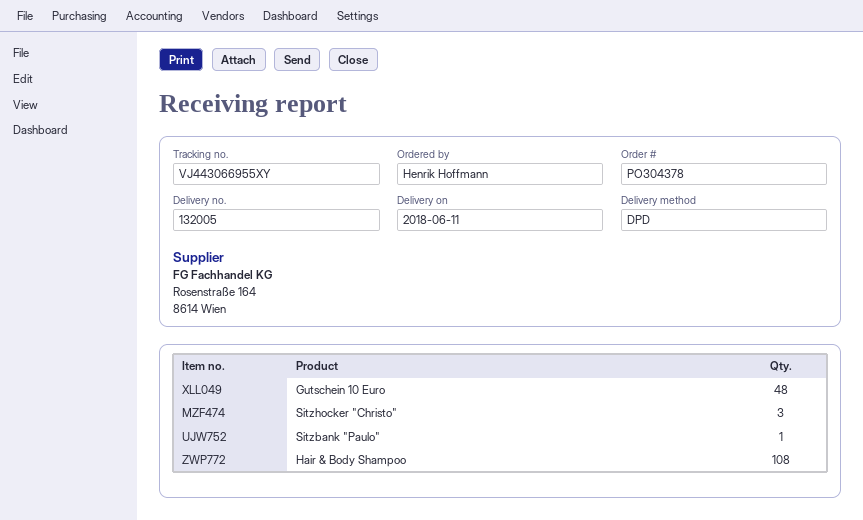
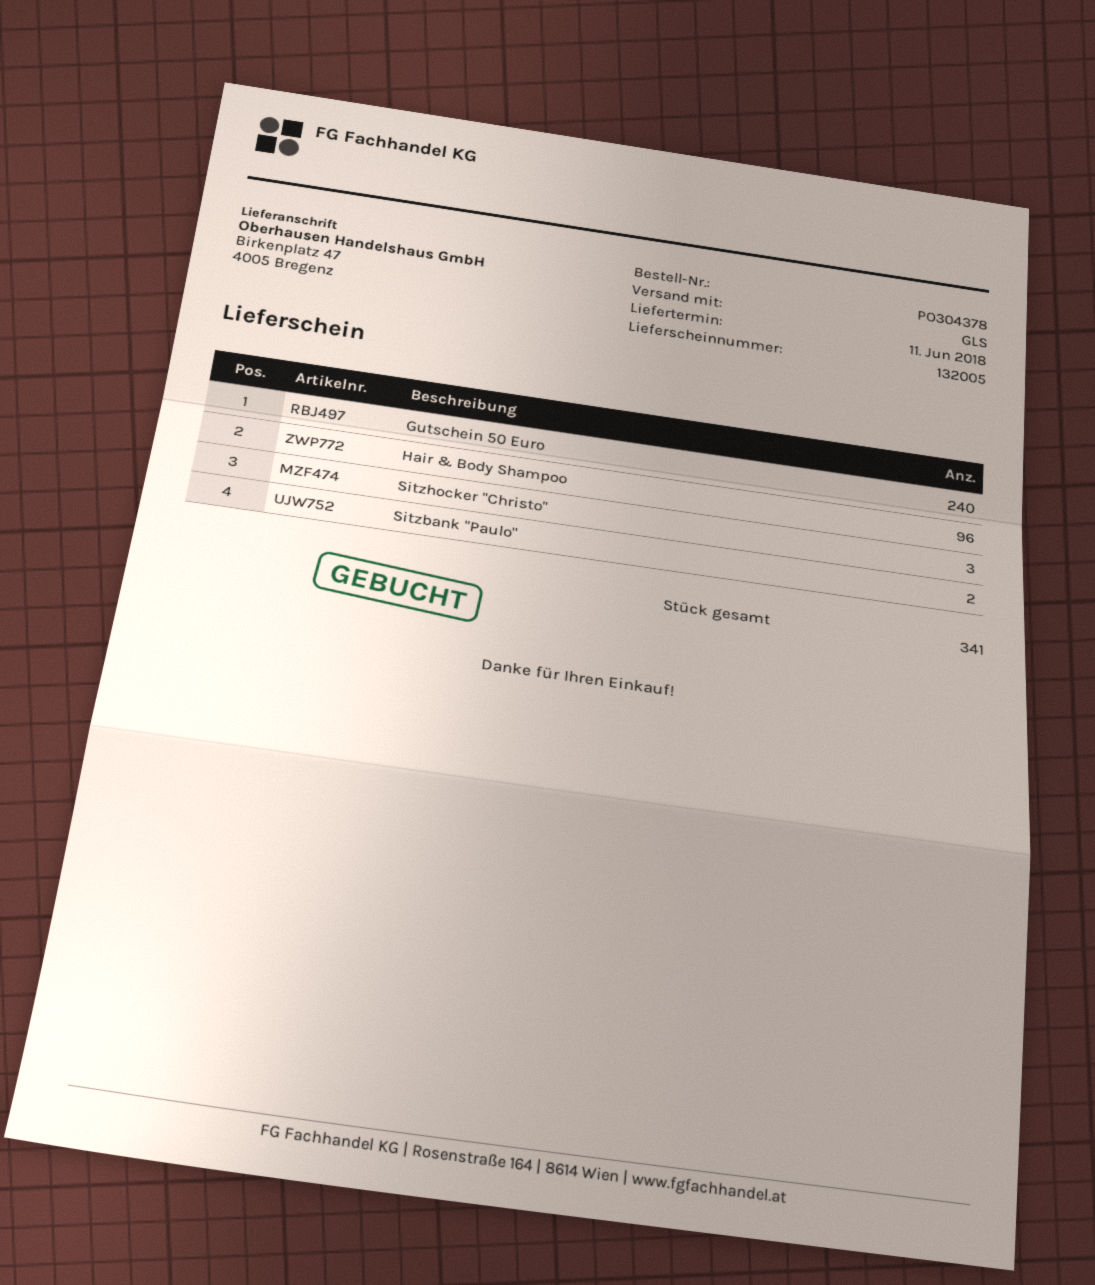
shipping method: DPD -> GLS
Gutschein 10 Euro: 48 -> none
Sitzbank "Paulo": 1 -> 2
Hair & Body Shampoo: 108 -> 96
Gutschein 50 Euro: none -> 240

